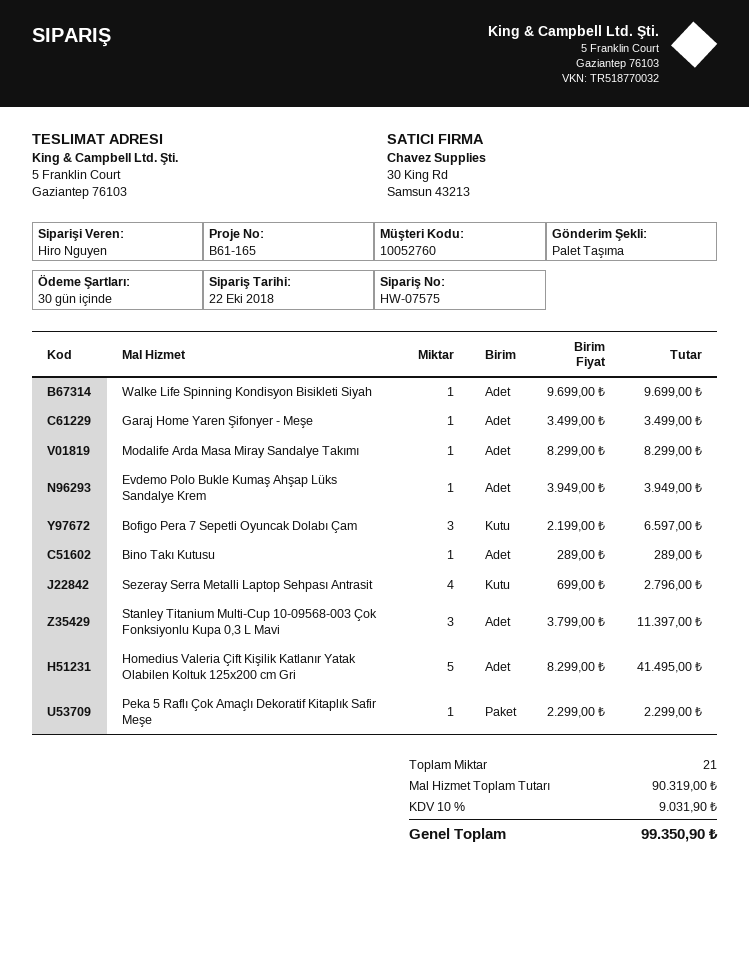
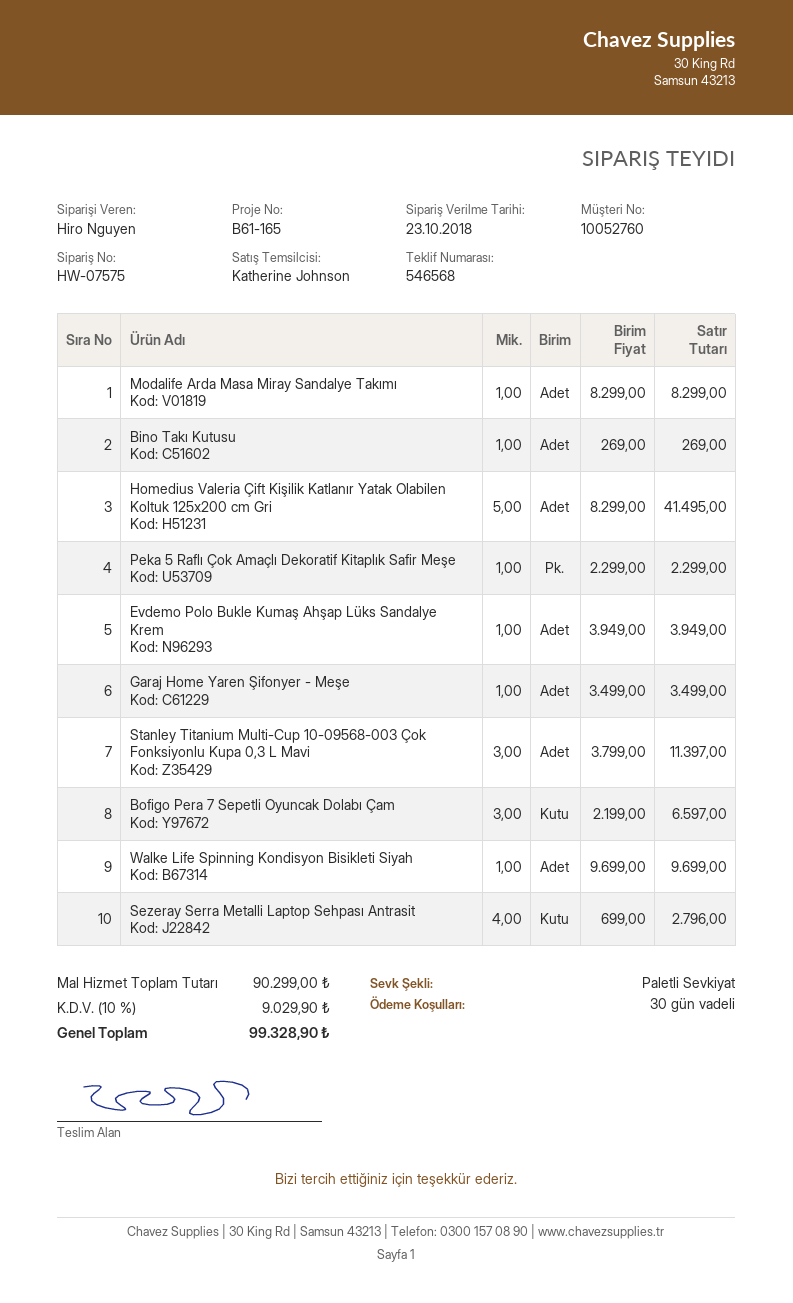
order date: 2018-10-22 -> 2018-10-23
Bino Takı Kutusu: 1 x 289.00 = 289.00 -> 1 x 269.00 = 269.00
subtotal: 90319.00 -> 90299.00
tax: 10% = 9031.90 -> 10% = 9029.90
total: 99350.90 -> 99328.90

